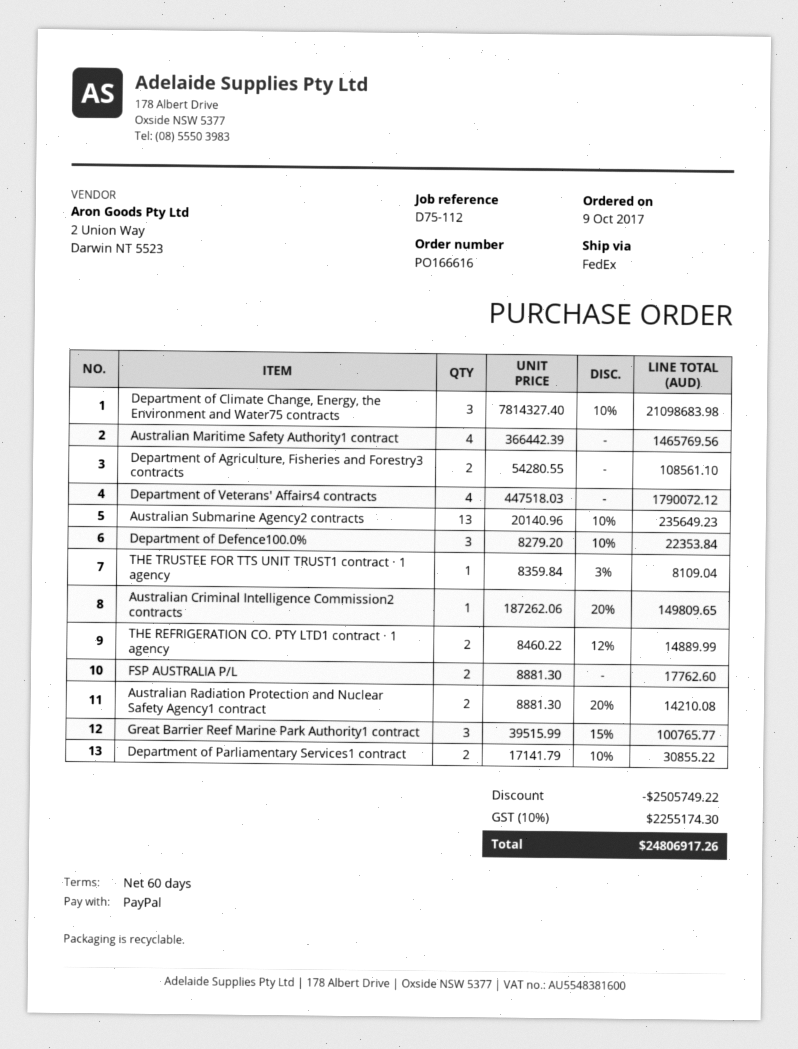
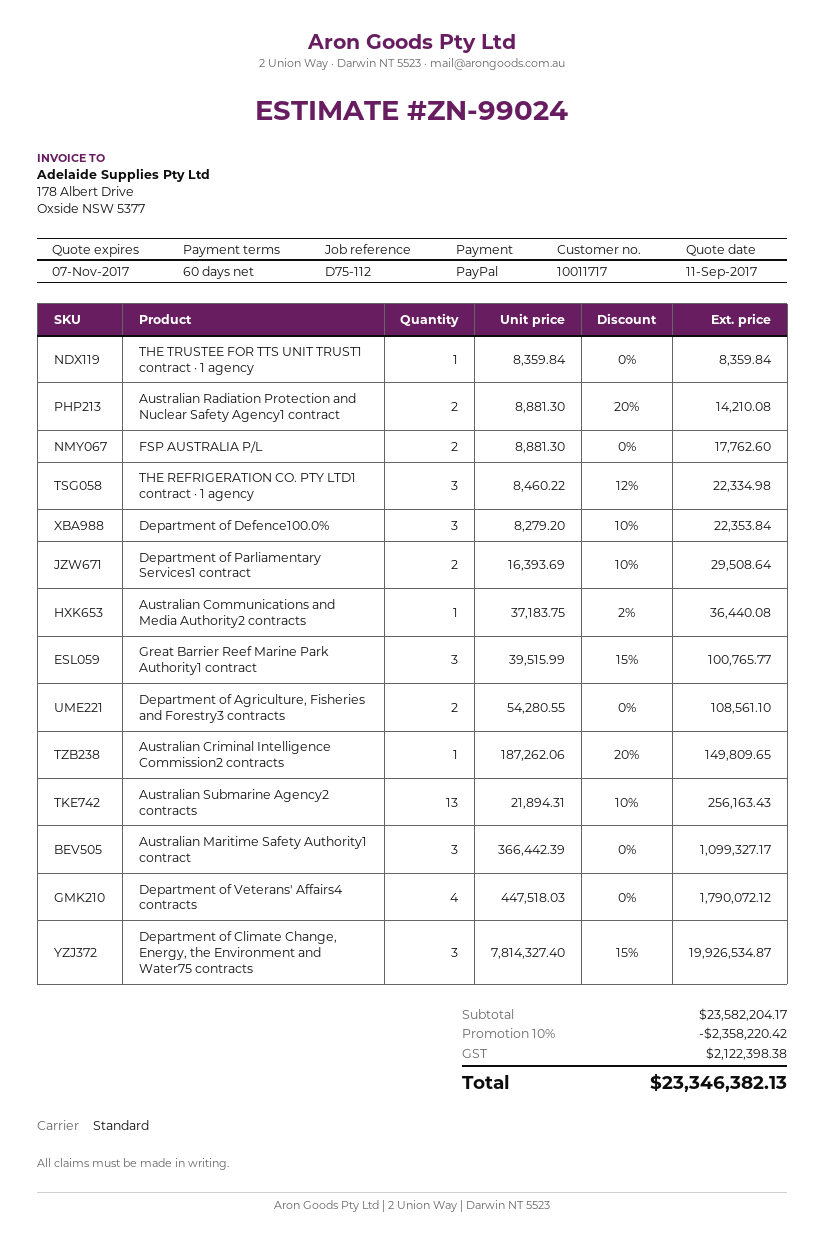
shipping method: FedEx -> standard
Department of Climate Change, Energy, the Environment and Water75 contracts: 3 x 7814327.40 - 10% = 21098683.98 -> 3 x 7814327.40 - 15% = 19926534.87
Australian Maritime Safety Authority1 contract: 4 x 366442.39 = 1465769.56 -> 3 x 366442.39 = 1099327.17
Australian Submarine Agency2 contracts: 13 x 20140.96 - 10% = 235649.23 -> 13 x 21894.31 - 10% = 256163.43
THE TRUSTEE FOR TTS UNIT TRUST1 contract · 1 agency: 1 x 8359.84 - 3% = 8109.04 -> 1 x 8359.84 = 8359.84
THE REFRIGERATION CO. PTY LTD1 contract · 1 agency: 2 x 8460.22 - 12% = 14889.99 -> 3 x 8460.22 - 12% = 22334.98
Department of Parliamentary Services1 contract: 2 x 17141.79 - 10% = 30855.22 -> 2 x 16393.69 - 10% = 29508.64
Australian Communications and Media Authority2 contracts: none -> 1 x 37183.75 - 2% = 36440.08
discount: 2505749.22 -> 2358220.42
tax: 2255174.30 -> 2122398.38
total: 24806917.26 -> 23346382.13

